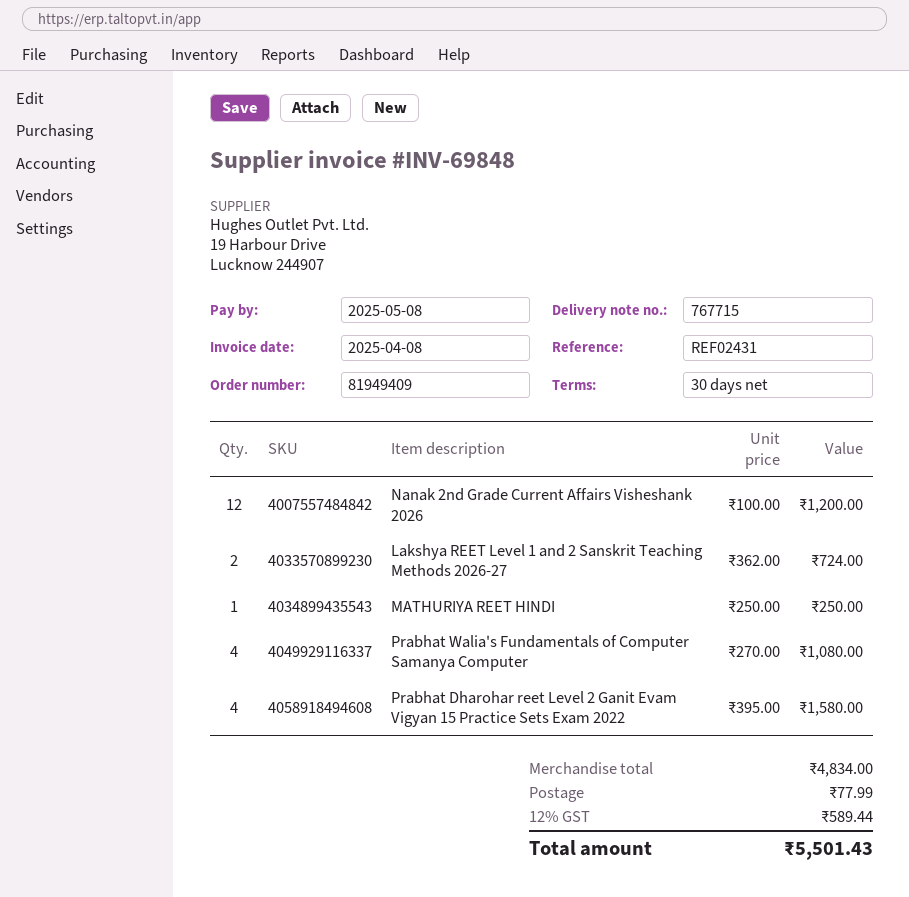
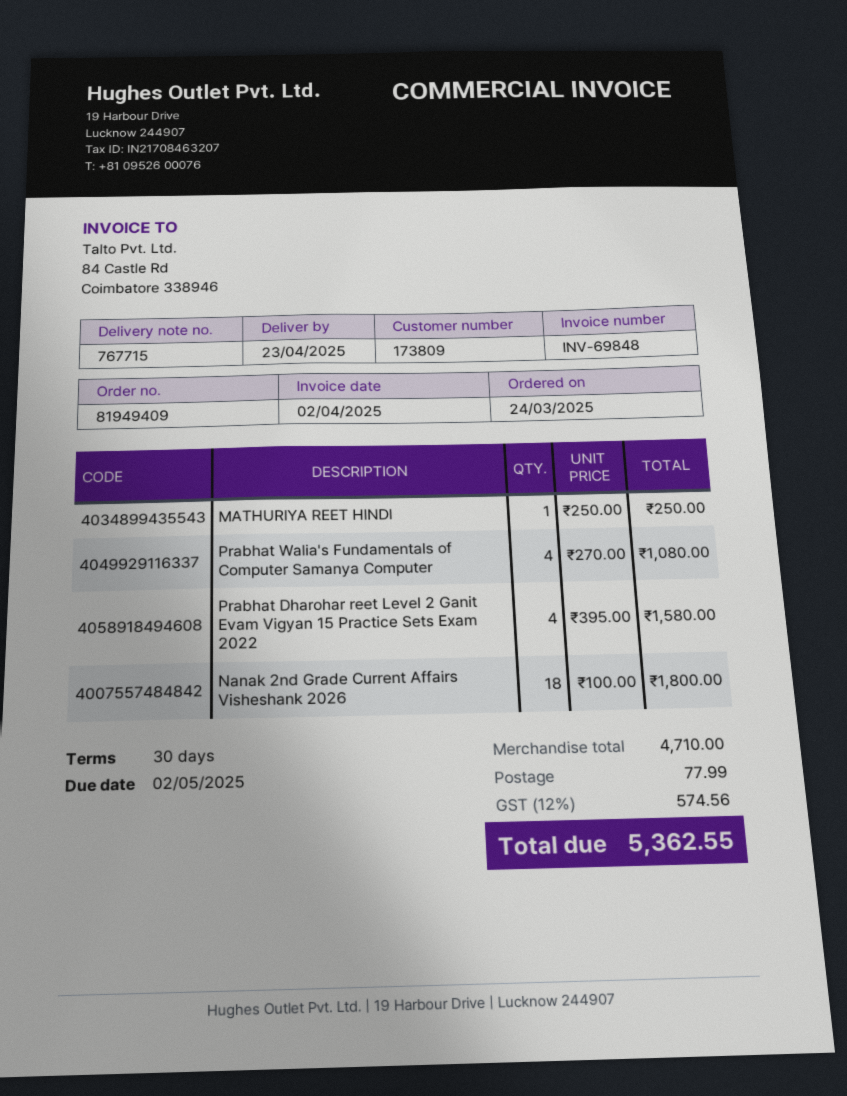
invoice date: 2025-04-08 -> 2025-04-02
due date: 2025-05-08 -> 2025-05-02
Nanak 2nd Grade Current Affairs Visheshank 2026: 12 x 100.00 = 1200.00 -> 18 x 100.00 = 1800.00
Lakshya REET Level 1 and 2 Sanskrit Teaching Methods 2026-27: 2 x 362.00 = 724.00 -> none
subtotal: 4834.00 -> 4710.00
tax: 12% = 589.44 -> 12% = 574.56
total: 5501.43 -> 5362.55

